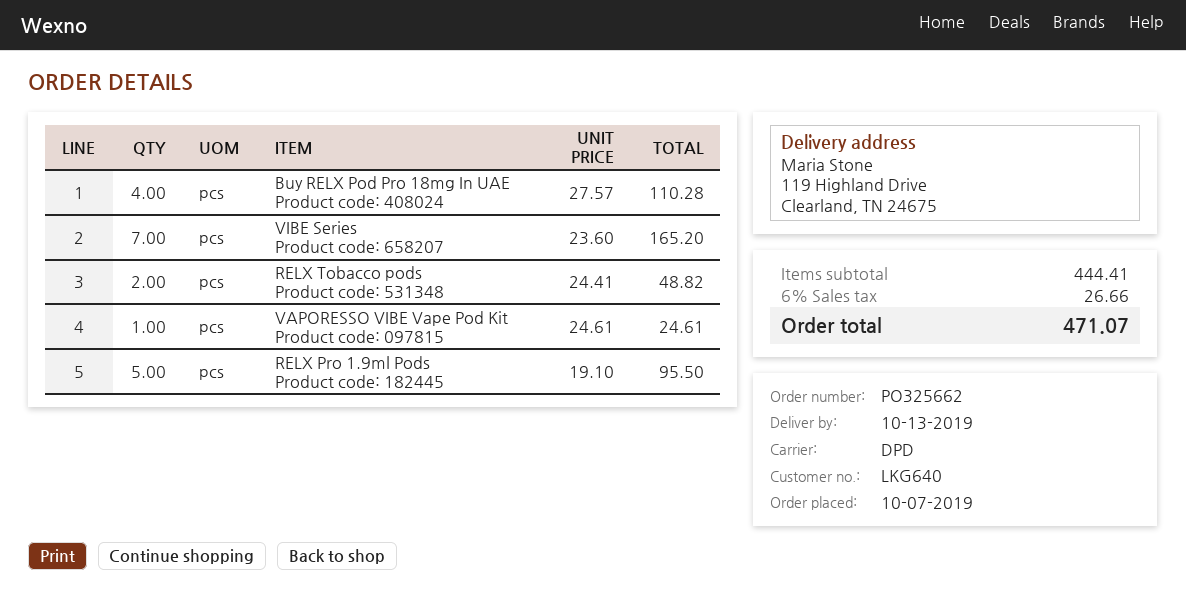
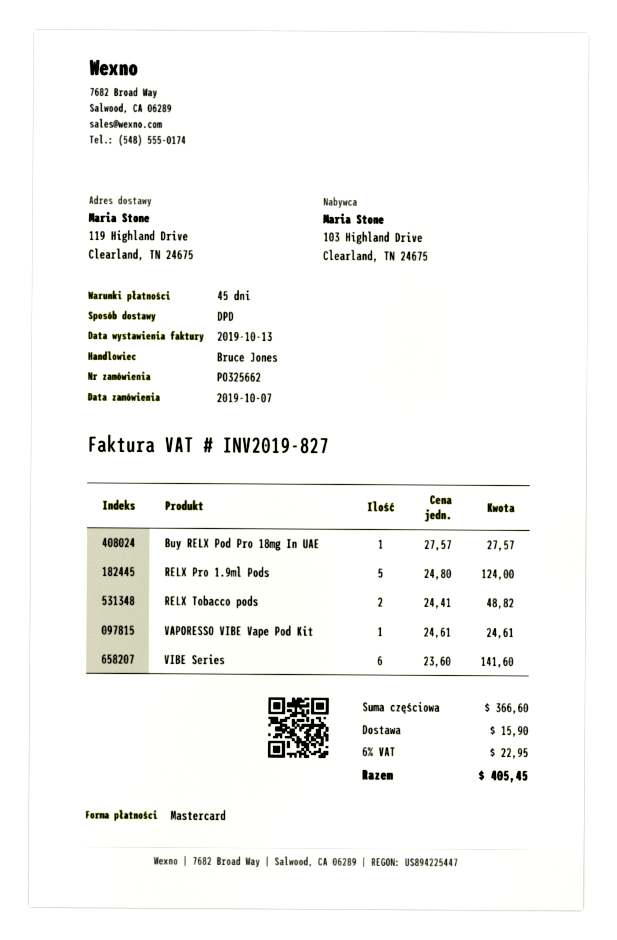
Buy RELX Pod Pro 18mg In UAE: 4 x 27.57 = 110.28 -> 1 x 27.57 = 27.57
VIBE Series: 7 x 23.60 = 165.20 -> 6 x 23.60 = 141.60
RELX Pro 1.9ml Pods: 5 x 19.10 = 95.50 -> 5 x 24.80 = 124.00
subtotal: 444.41 -> 366.60
shipping: none -> 15.90
tax: 6% = 26.66 -> 6% = 22.95
total: 471.07 -> 405.45

